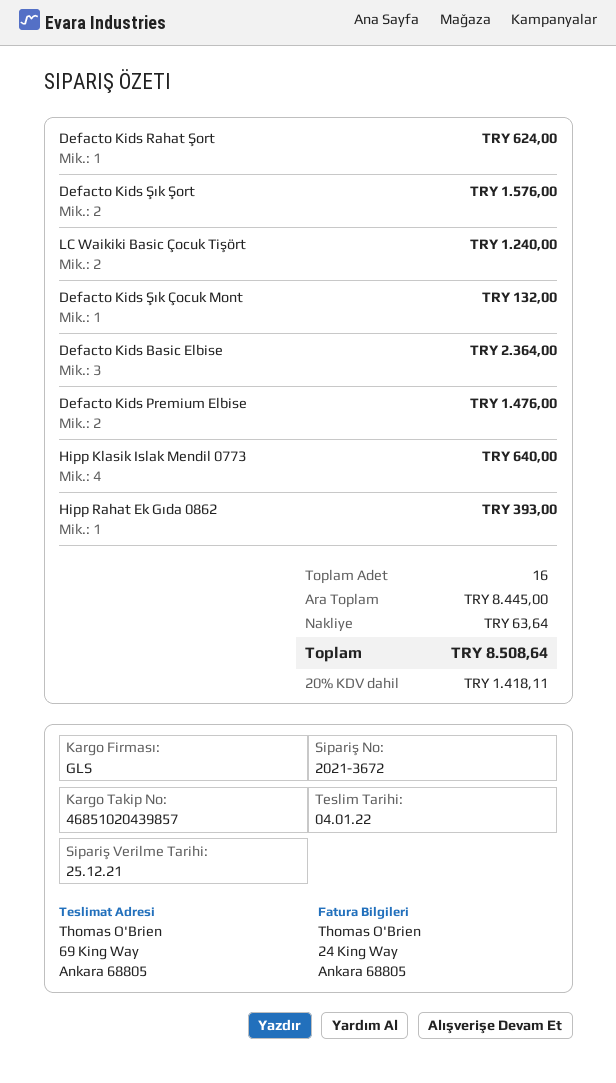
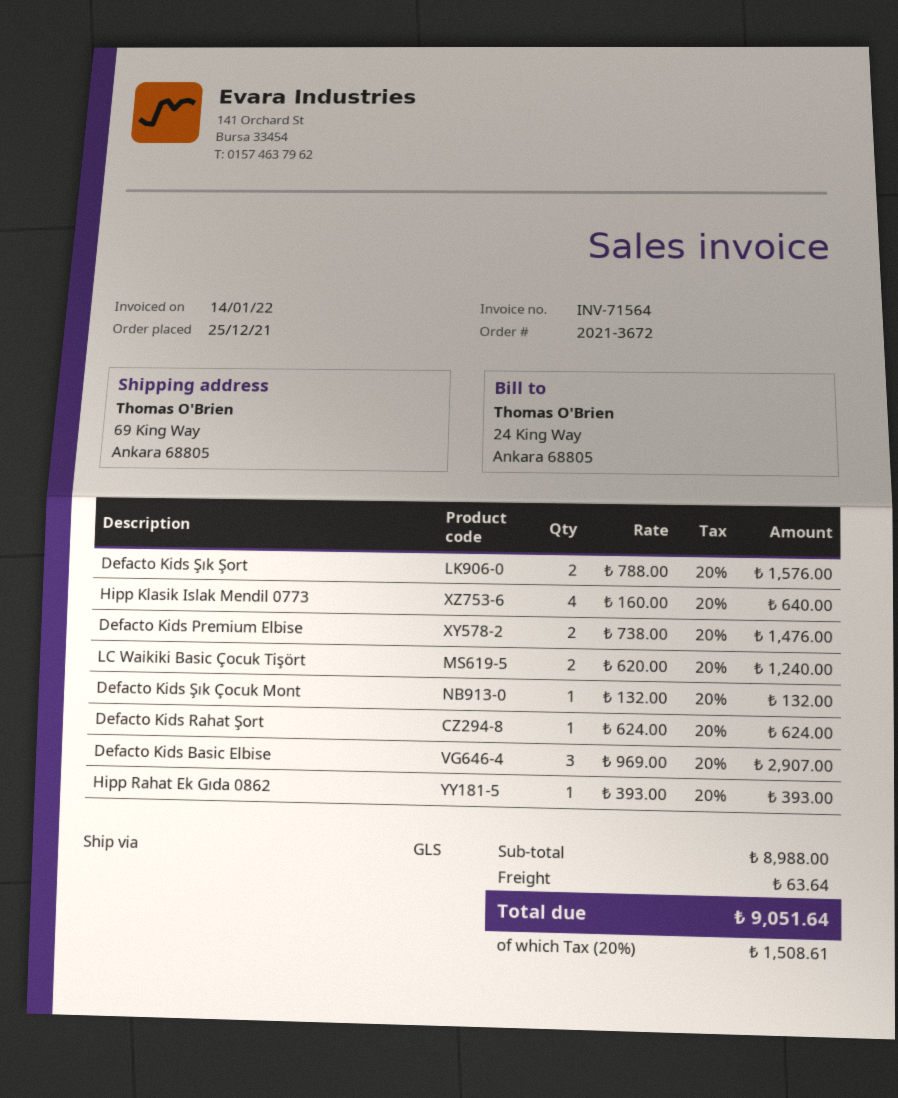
Defacto Kids Basic Elbise: 3 for 2364.00 -> 3 for 2907.00
subtotal: 8445.00 -> 8988.00
tax: 20% = 1418.11 -> 20% = 1508.61
total: 8508.64 -> 9051.64

